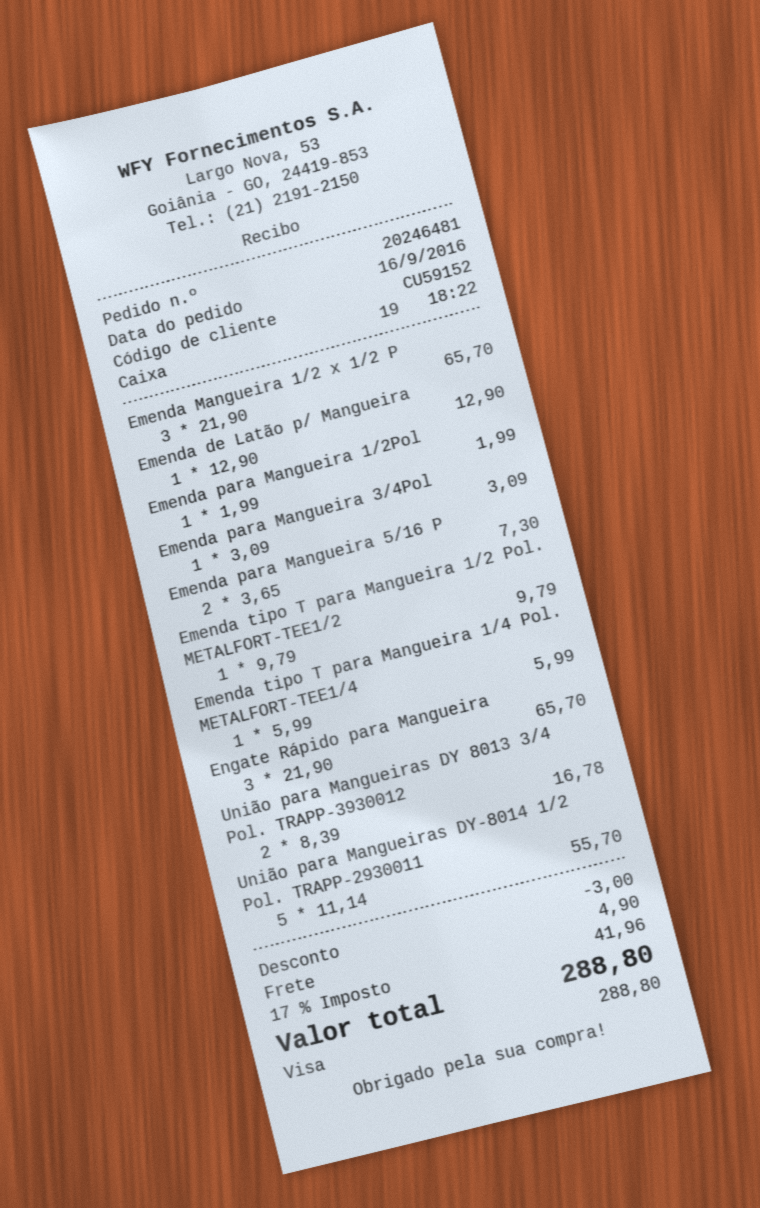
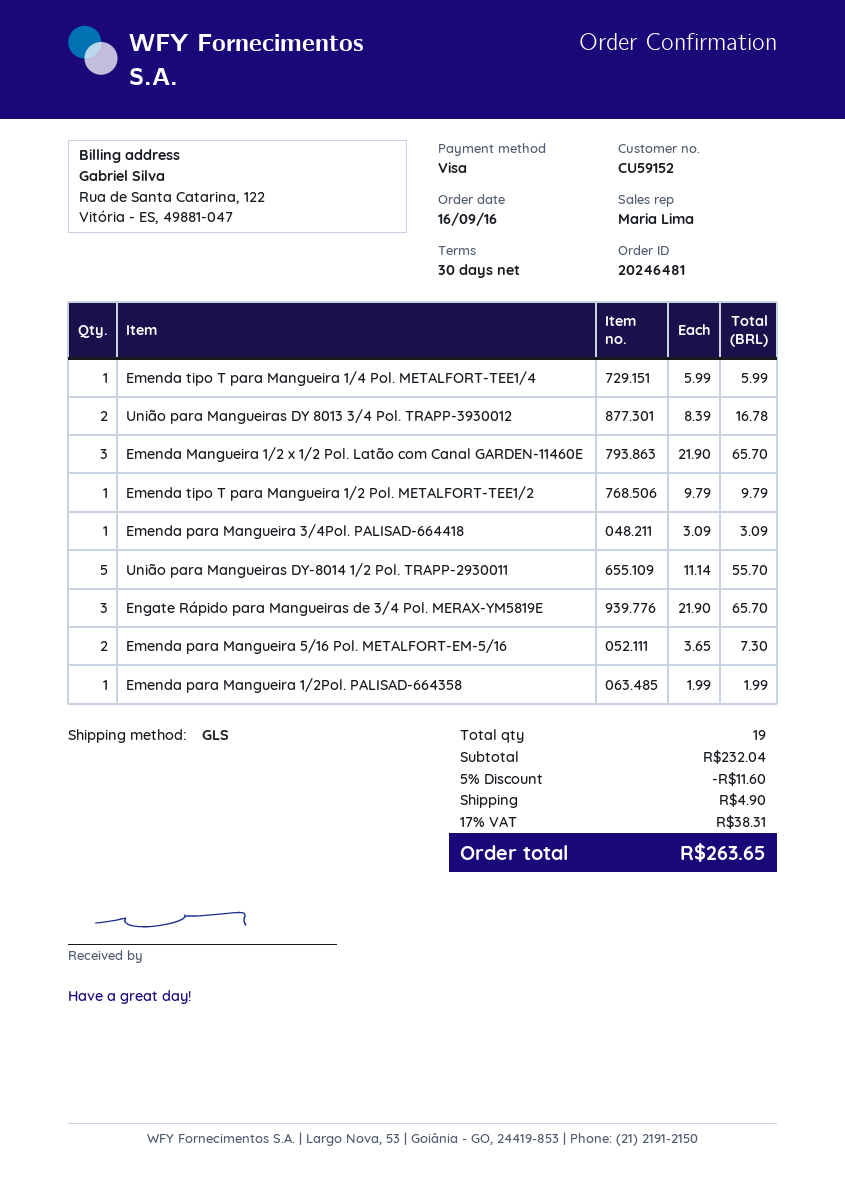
Emenda de Latão p/ Mangueira: 1 x 12.90 = 12.90 -> none
discount: 3.00 -> 11.60
tax: 17% = 41.96 -> 17% = 38.31
total: 288.80 -> 263.65

